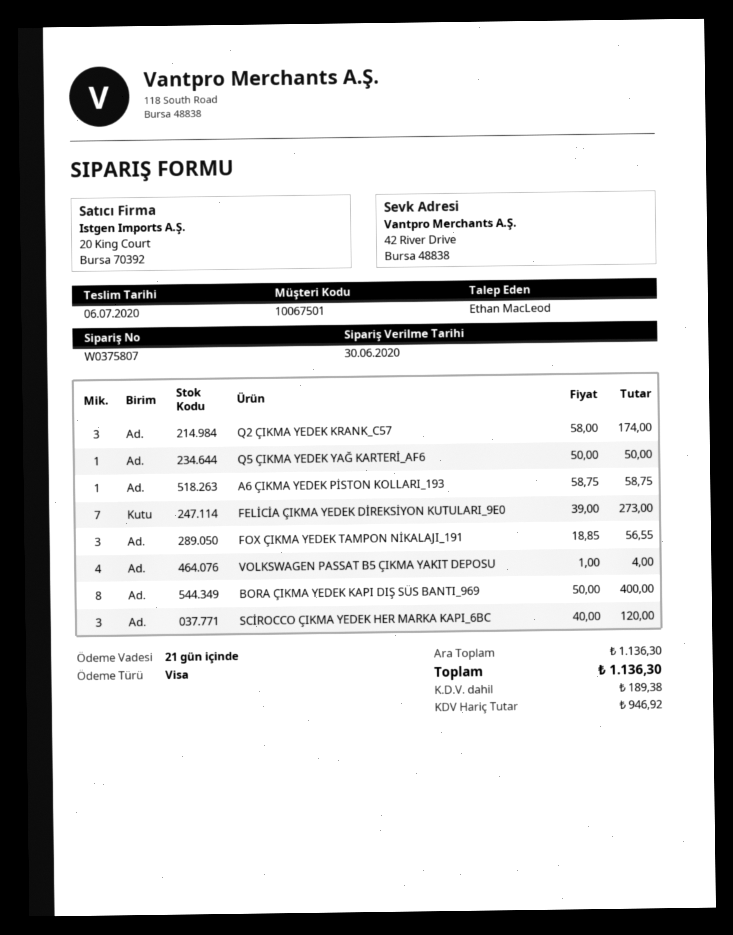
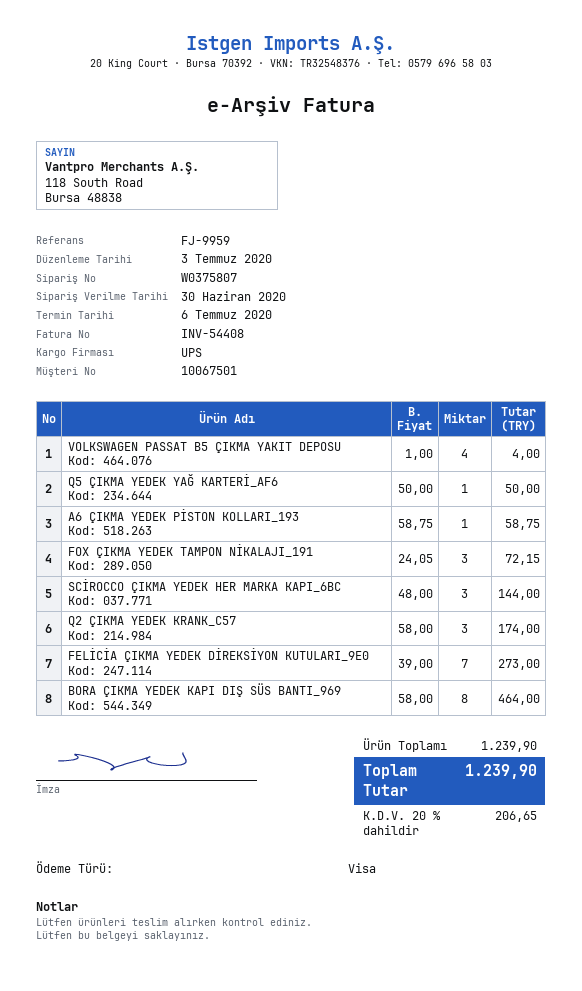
FOX ÇIKMA YEDEK TAMPON NİKALAJI_191: 3 x 18.85 = 56.55 -> 3 x 24.05 = 72.15
BORA ÇIKMA YEDEK KAPI DIŞ SÜS BANTI_969: 8 x 50.00 = 400.00 -> 8 x 58.00 = 464.00
SCİROCCO ÇIKMA YEDEK HER MARKA KAPI_6BC: 3 x 40.00 = 120.00 -> 3 x 48.00 = 144.00
subtotal: 1136.30 -> 1239.90
tax: 189.38 -> 206.65
total: 1136.30 -> 1239.90

